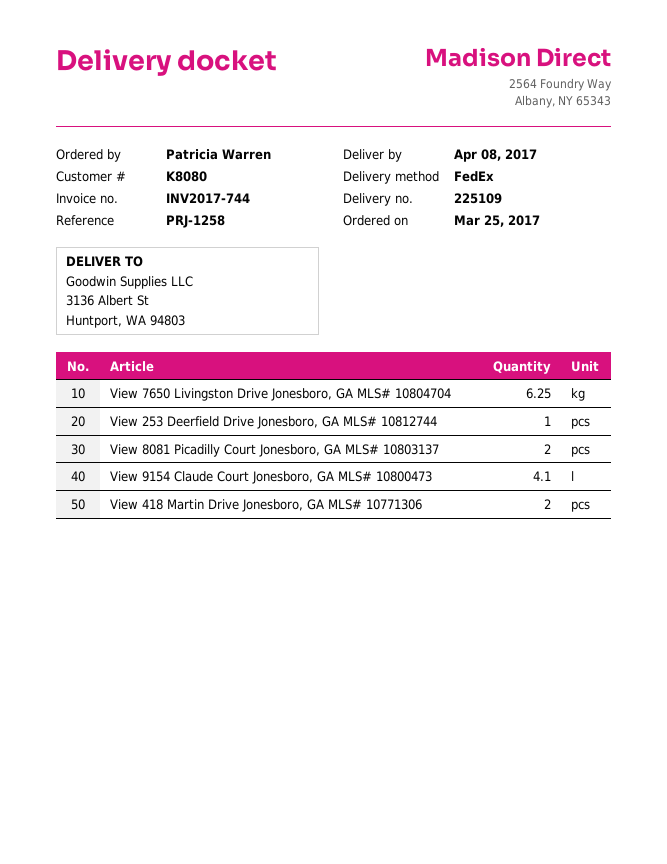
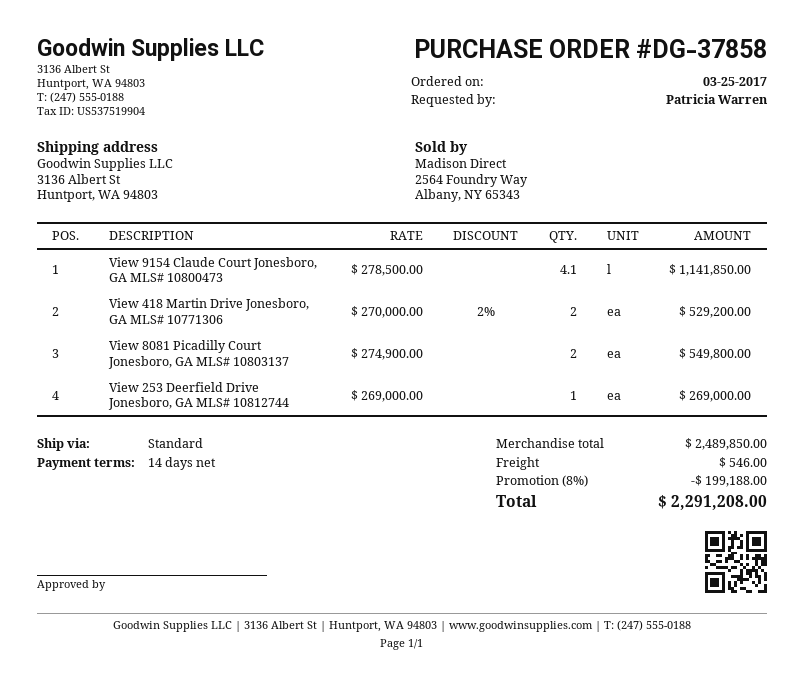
shipping method: FedEx -> standard
View 7650 Livingston Drive Jonesboro, GA MLS# 10804704: 6.25 -> none

